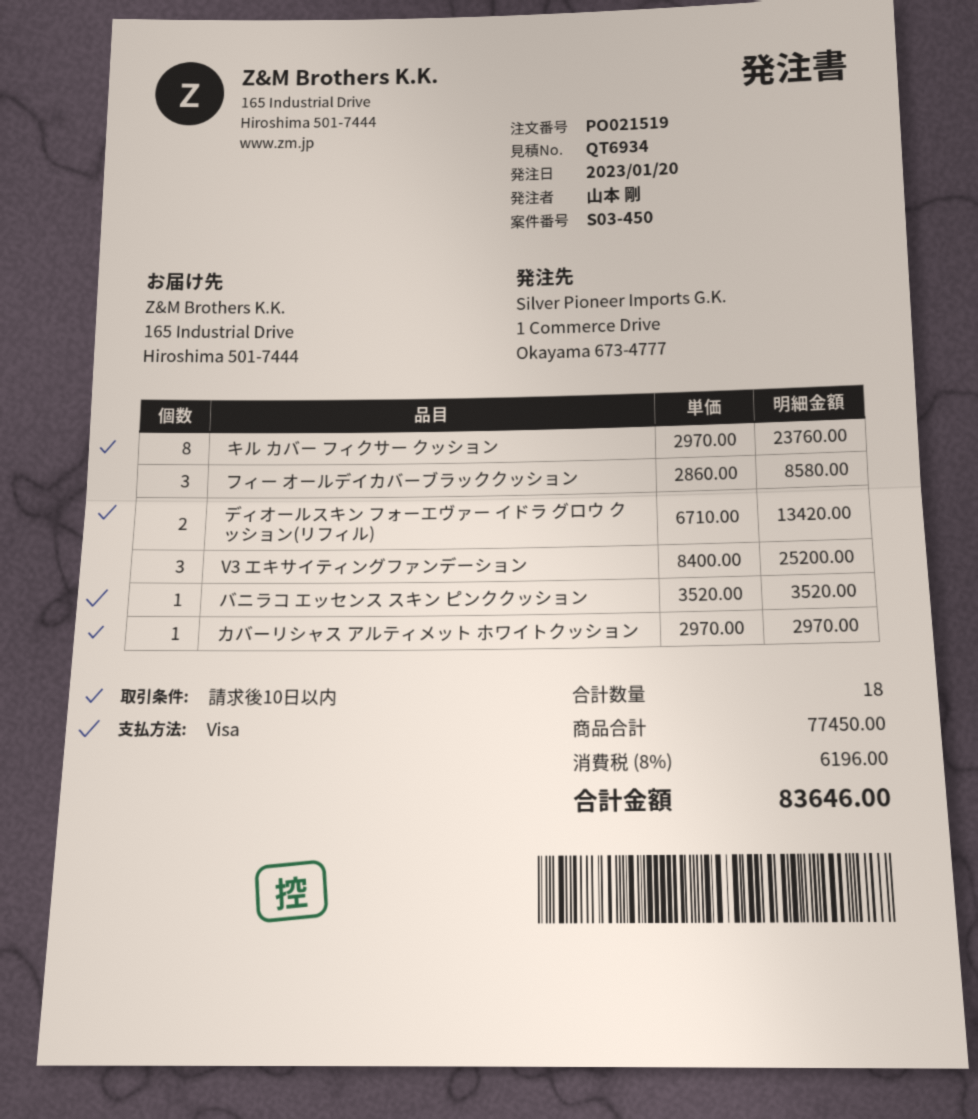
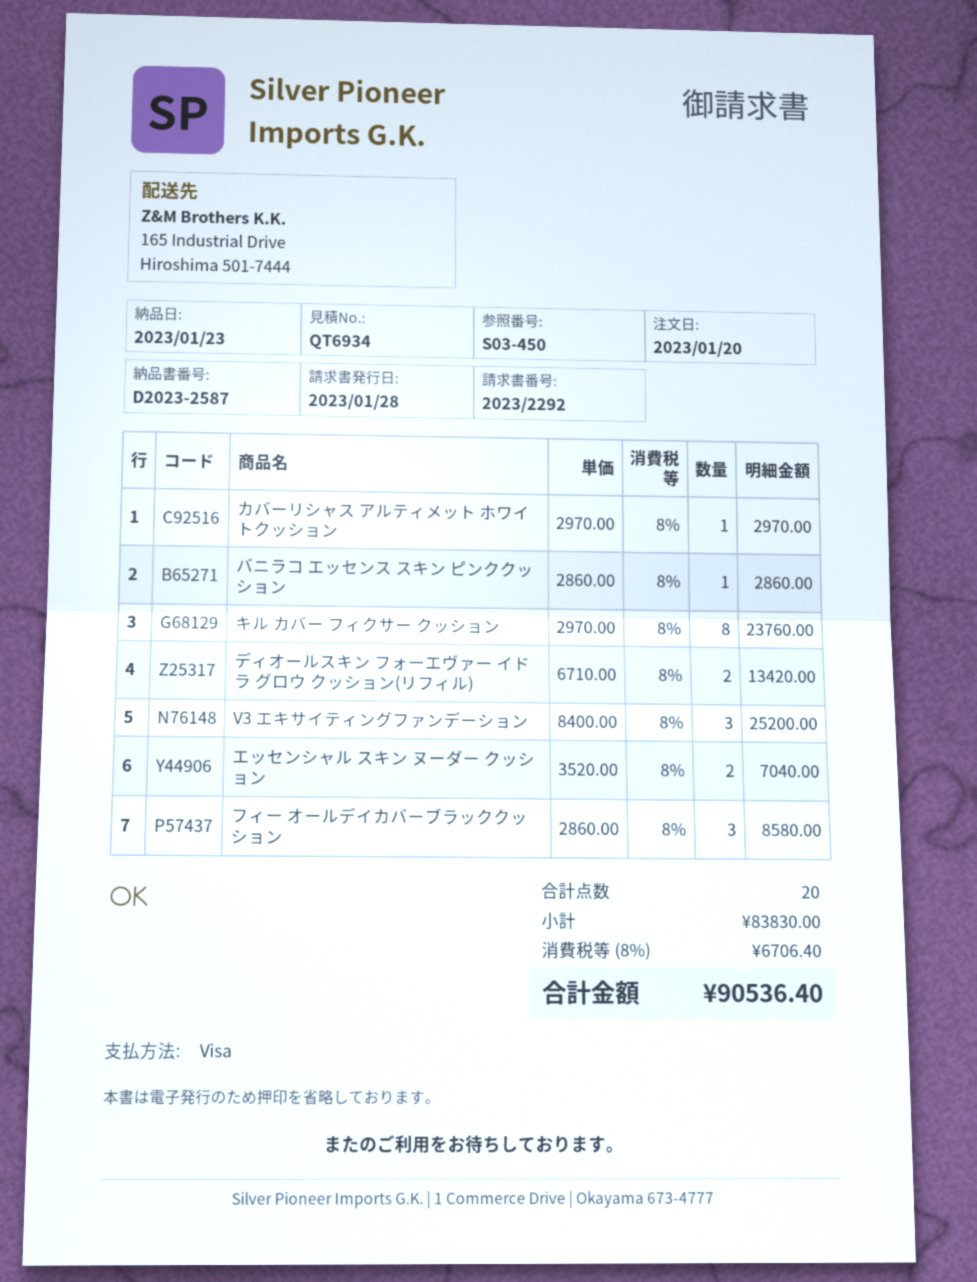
バニラコ エッセンス スキン ピンククッション: 1 x 3520.00 = 3520.00 -> 1 x 2860.00 = 2860.00
エッセンシャル スキン ヌーダー クッション: none -> 2 x 3520.00 = 7040.00
total quantity: 18 -> 20
subtotal: 77450.00 -> 83830.00
tax: 8% = 6196.00 -> 8% = 6706.40
total: 83646.00 -> 90536.40

